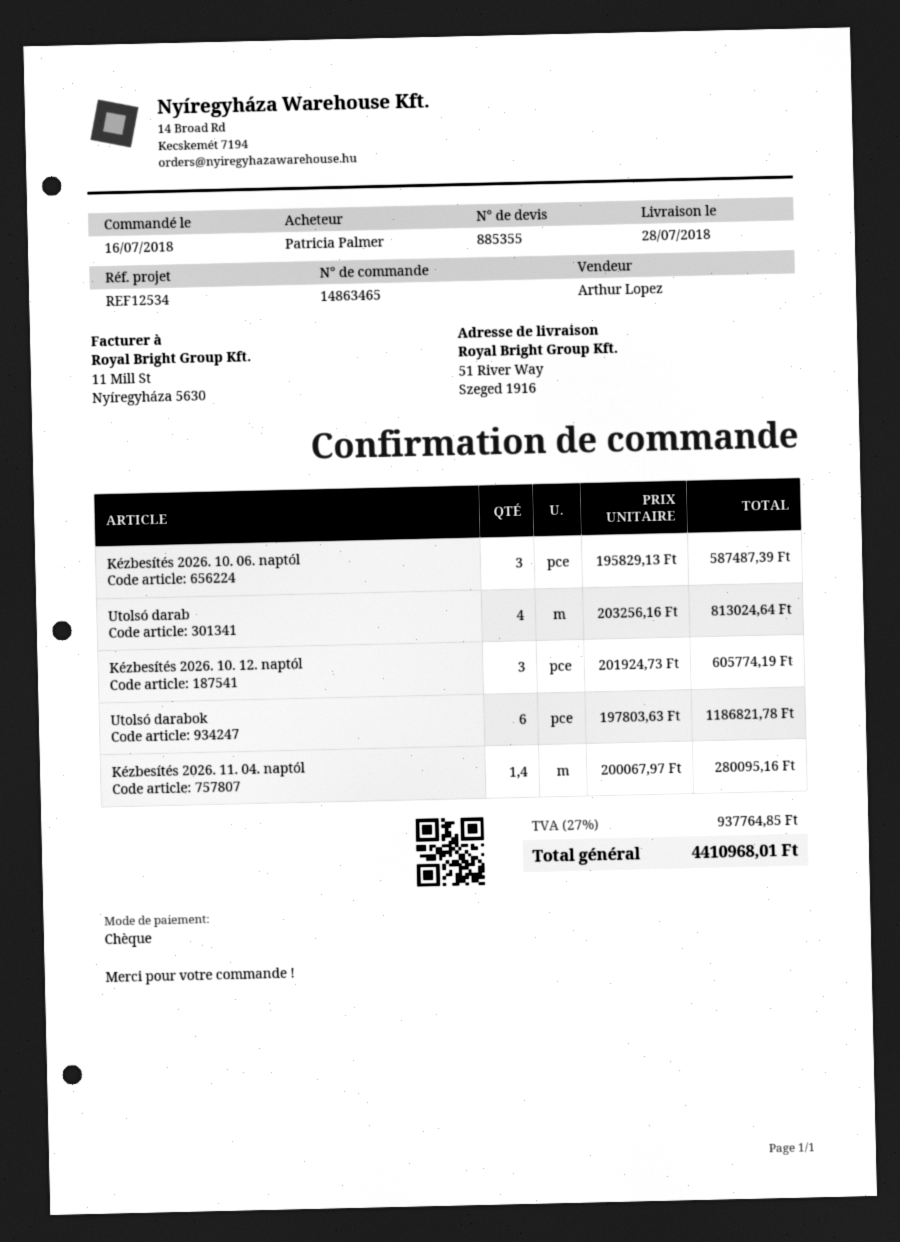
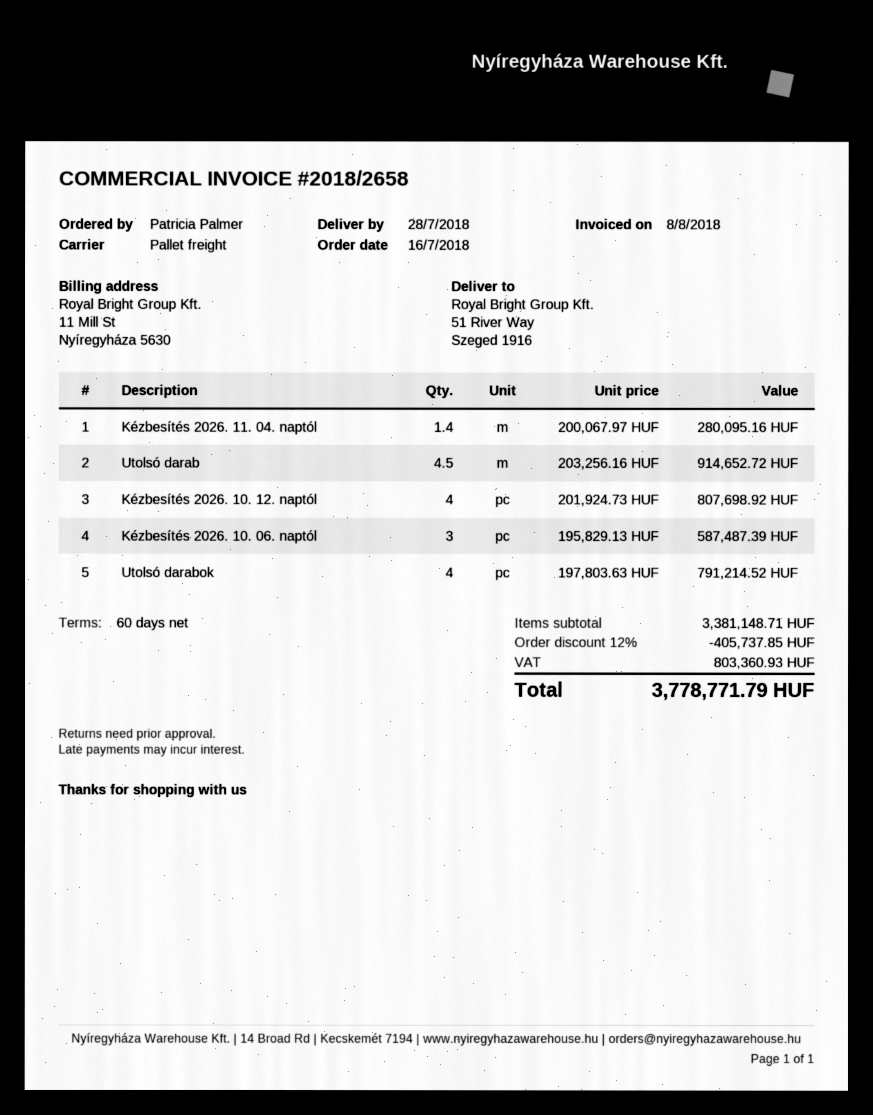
Utolsó darab: 4 x 203256.16 = 813024.64 -> 4.5 x 203256.16 = 914652.72
Kézbesítés 2026. 10. 12. naptól: 3 x 201924.73 = 605774.19 -> 4 x 201924.73 = 807698.92
Utolsó darabok: 6 x 197803.63 = 1186821.78 -> 4 x 197803.63 = 791214.52
discount: none -> 12% = 405737.85
tax: 937764.85 -> 803360.93
total: 4410968.01 -> 3778771.79

